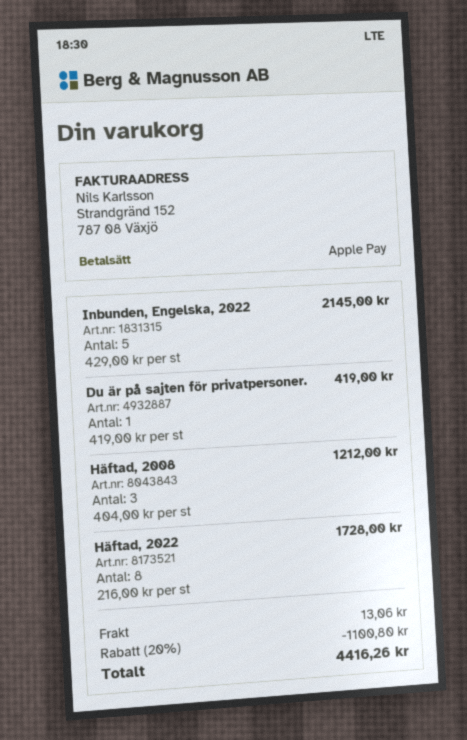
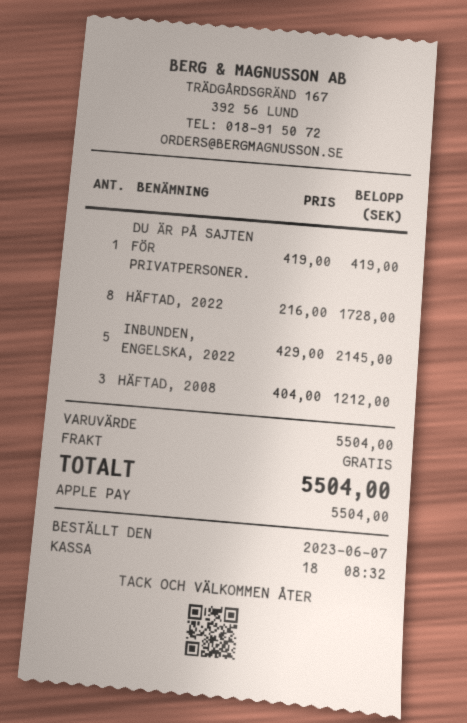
discount: 20% = 1100.80 -> none
shipping: 13.06 -> 0.00
total: 4416.26 -> 5504.00

